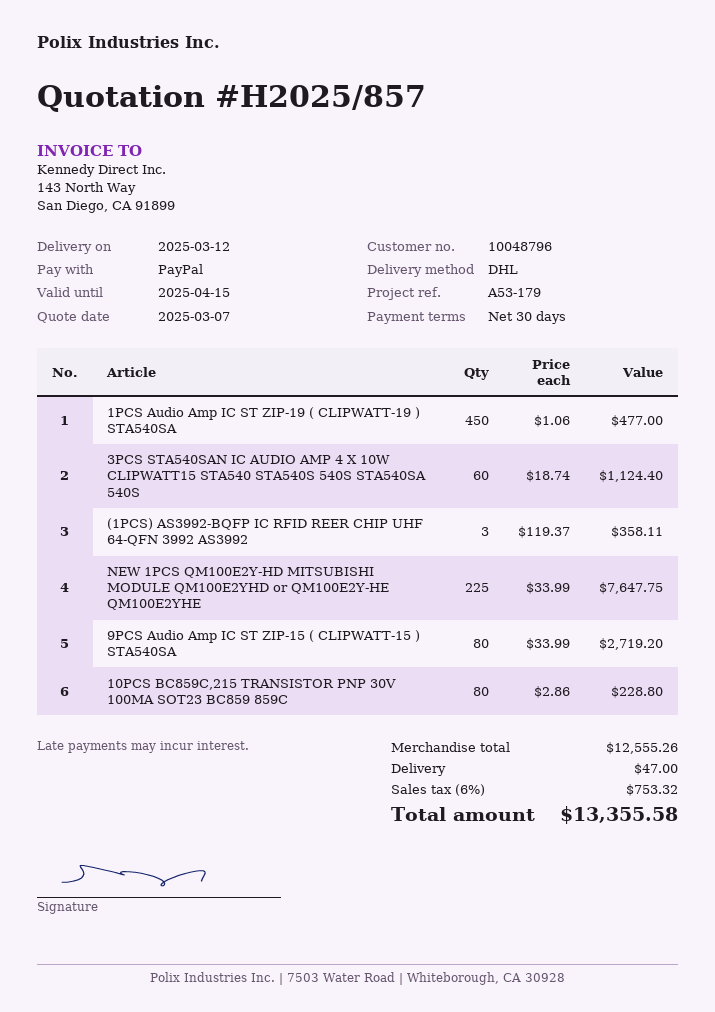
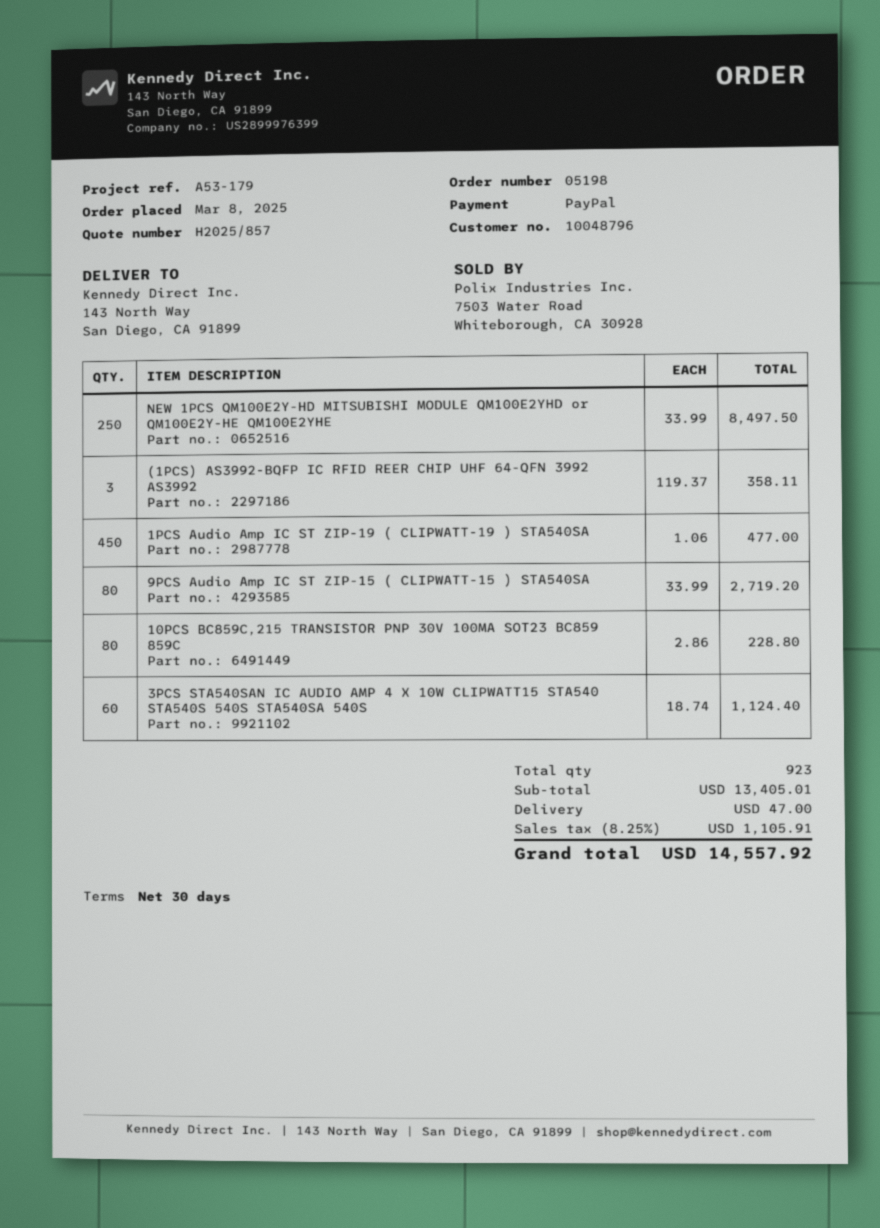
NEW 1PCS QM100E2Y-HD MITSUBISHI MODULE QM100E2YHD or QM100E2Y-HE QM100E2YHE: 225 x 33.99 = 7647.75 -> 250 x 33.99 = 8497.50
subtotal: 12555.26 -> 13405.01
tax: 6% = 753.32 -> 8.25% = 1105.91
total: 13355.58 -> 14557.92

